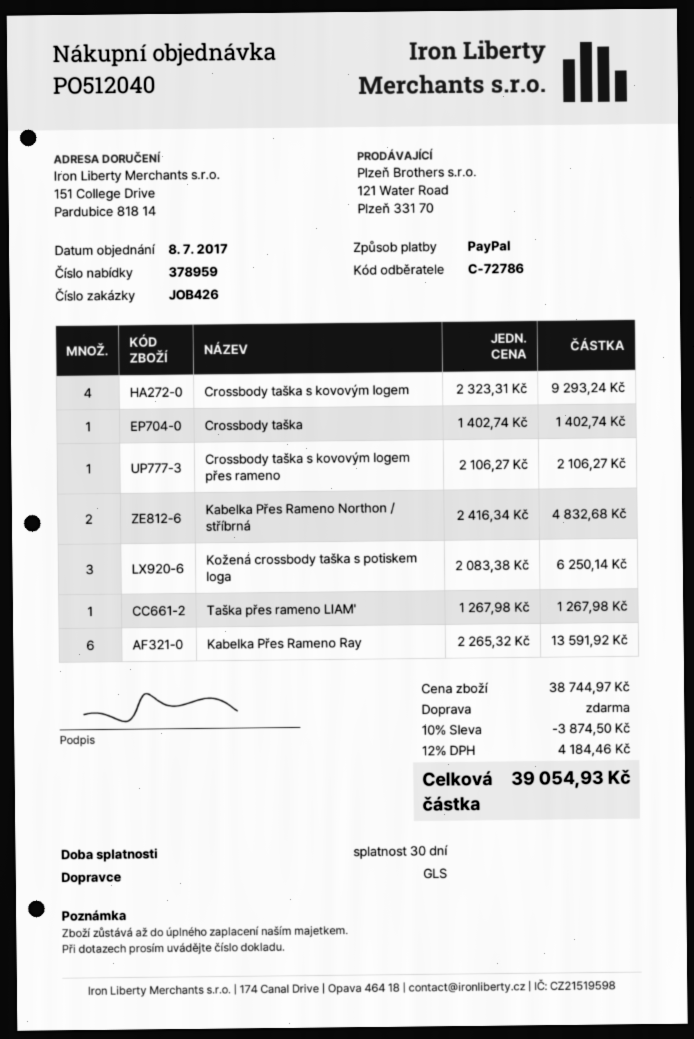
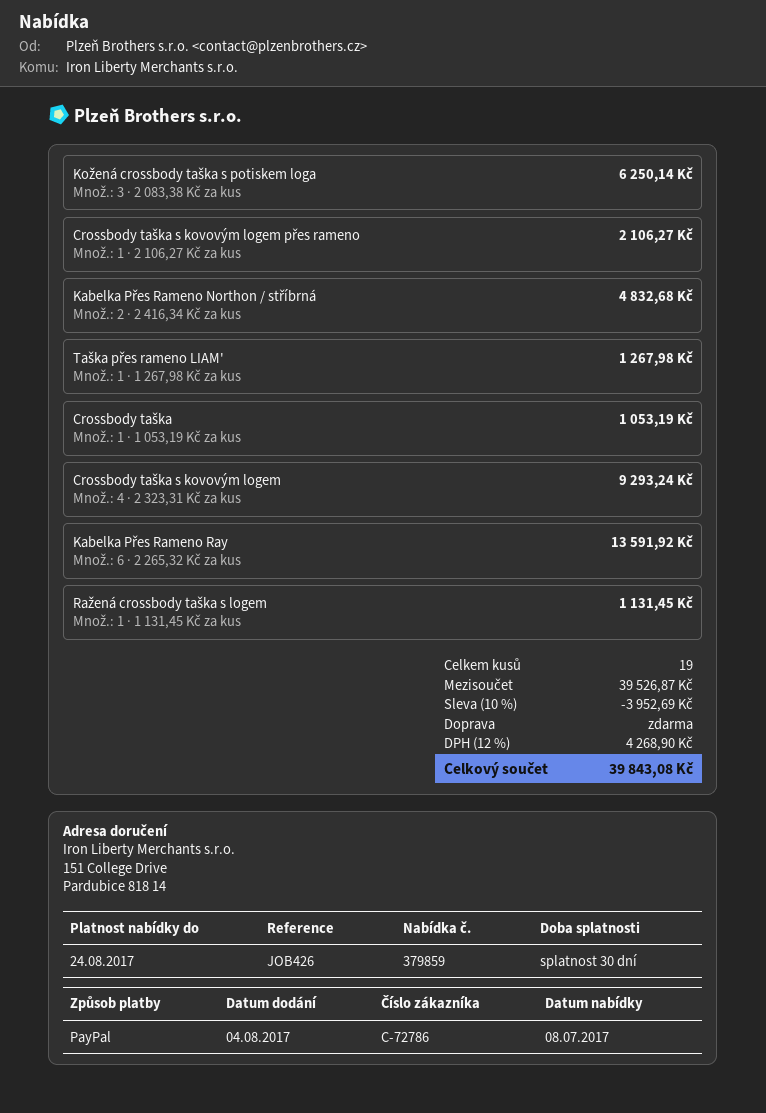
quote number: 378959 -> 379859
Crossbody taška: 1 x 1402.74 = 1402.74 -> 1 x 1053.19 = 1053.19
Ražená crossbody taška s logem: none -> 1 x 1131.45 = 1131.45
subtotal: 38744.97 -> 39526.87
discount: 10% = 3874.50 -> 10% = 3952.69
tax: 12% = 4184.46 -> 12% = 4268.90
total: 39054.93 -> 39843.08

